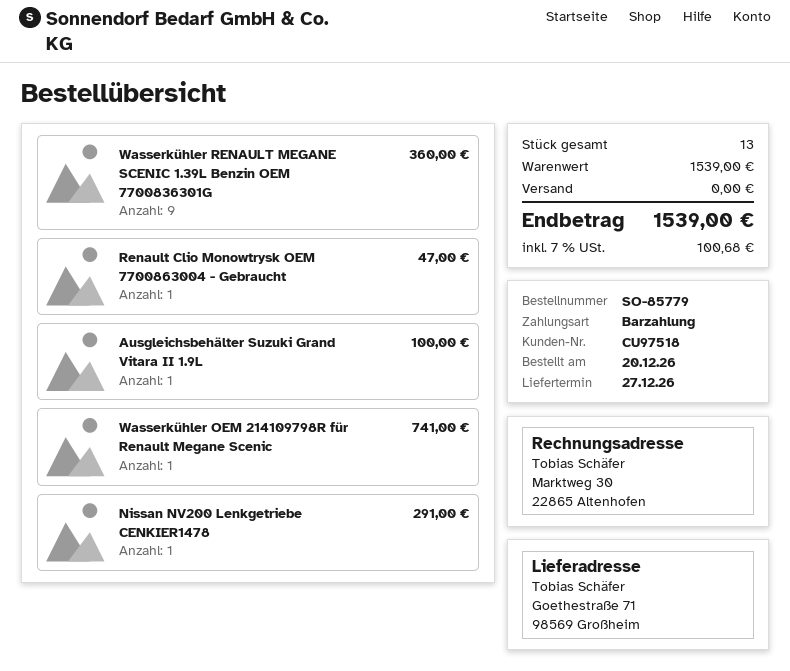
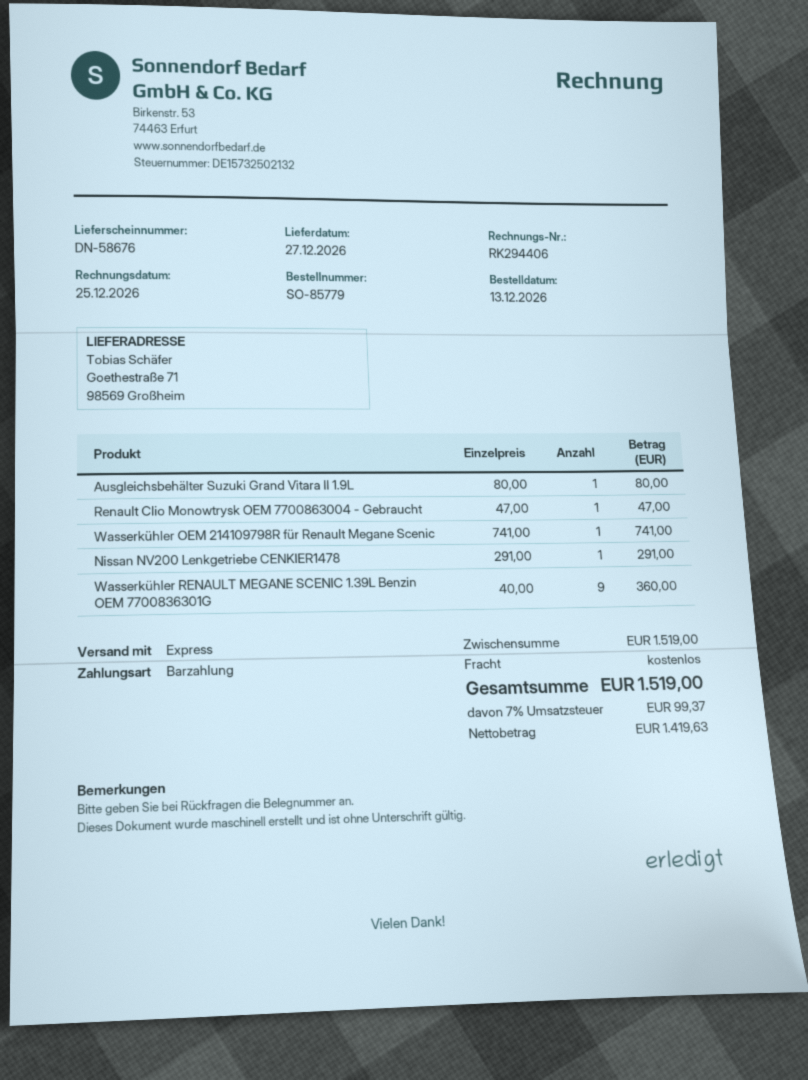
order date: 2026-12-20 -> 2026-12-13
Ausgleichsbehälter Suzuki Grand Vitara II 1.9L: 1 for 100.00 -> 1 for 80.00
subtotal: 1539.00 -> 1519.00
tax: 7% = 100.68 -> 7% = 99.37
total: 1539.00 -> 1519.00

